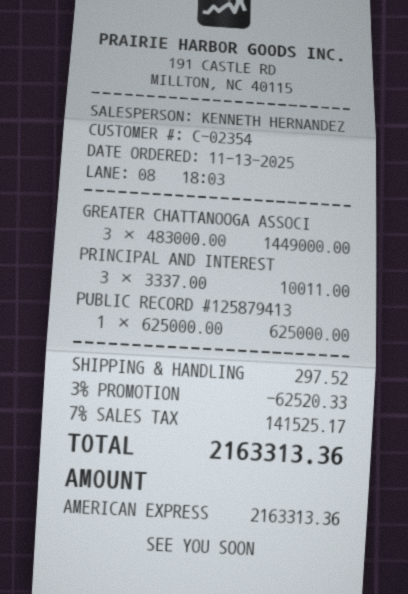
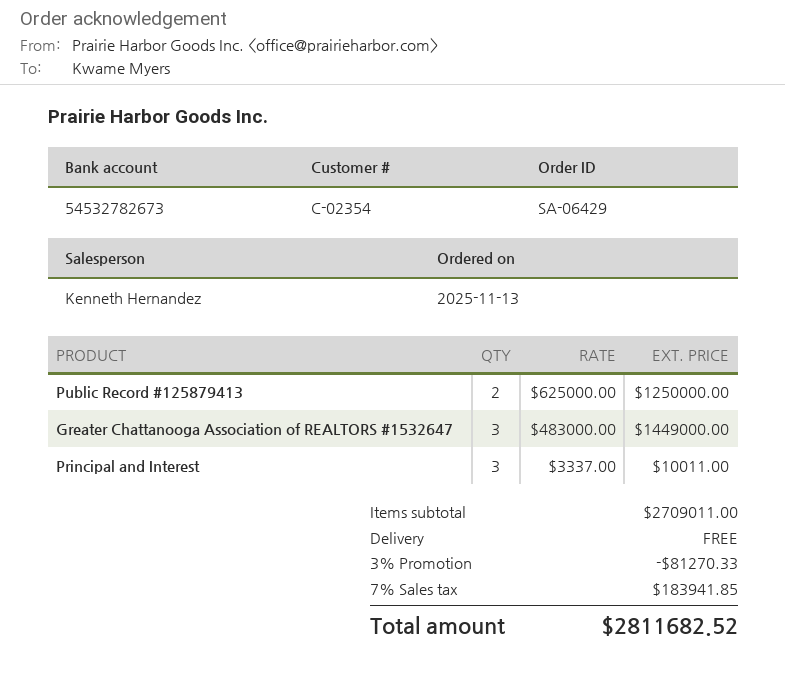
PUBLIC RECORD #125879413: 1 x 625000.00 = 625000.00 -> 2 x 625000.00 = 1250000.00
discount: 3% = 62520.33 -> 3% = 81270.33
shipping: 297.52 -> 0.00
tax: 7% = 141525.17 -> 7% = 183941.85
total: 2163313.36 -> 2811682.52

